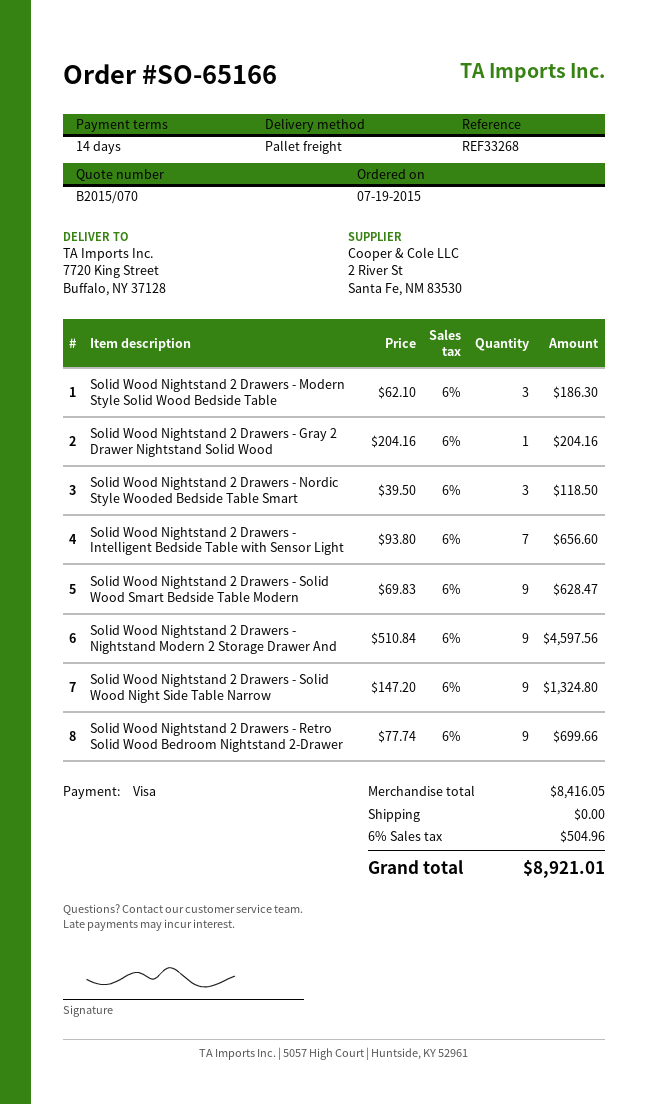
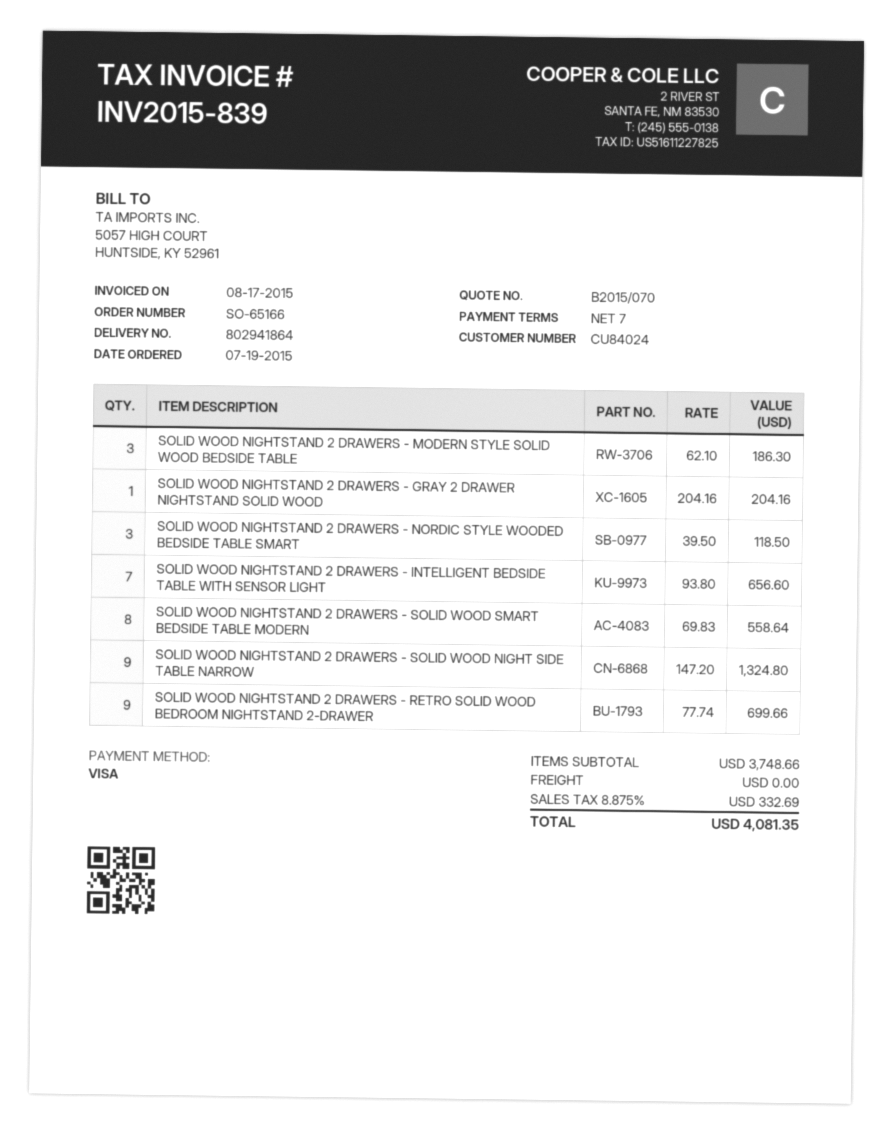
payment terms: 14 days -> 7 days
Solid Wood Nightstand 2 Drawers - Solid Wood Smart Bedside Table Modern: 9 x 69.83 = 628.47 -> 8 x 69.83 = 558.64
Solid Wood Nightstand 2 Drawers - Nightstand Modern 2 Storage Drawer And: 9 x 510.84 = 4597.56 -> none
subtotal: 8416.05 -> 3748.66
tax: 6% = 504.96 -> 8.875% = 332.69
total: 8921.01 -> 4081.35

